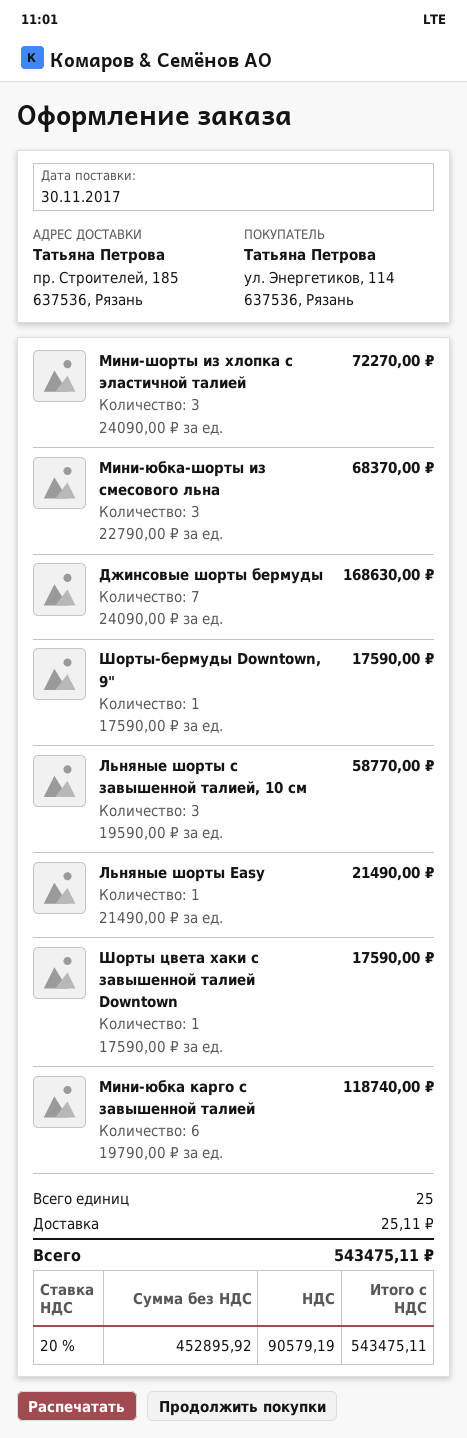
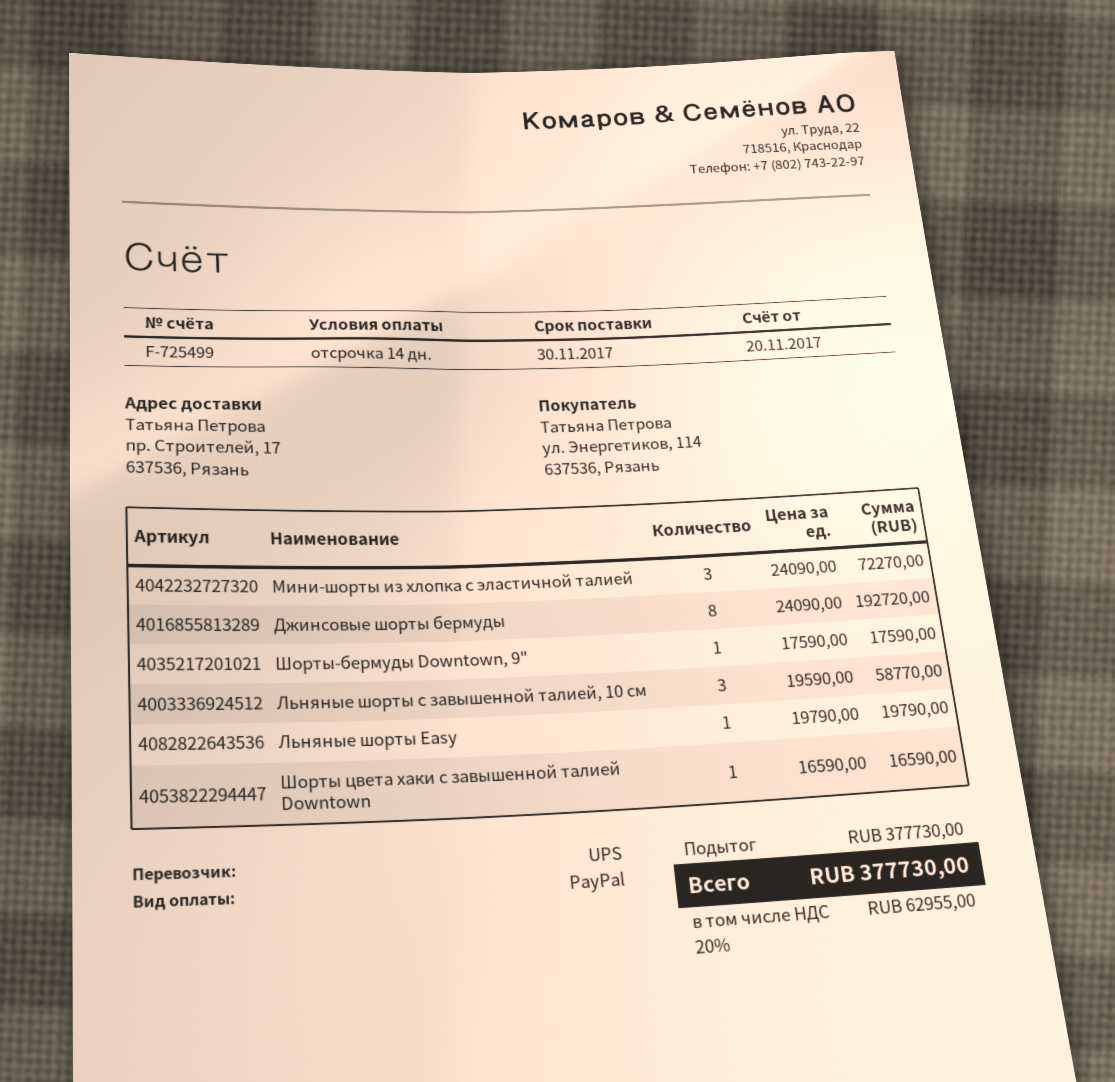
ship to: пр. Строителей, 185, 637536, Рязань -> пр. Строителей, 17, 637536, Рязань
Мини-юбка-шорты из смесового льна: 3 x 22790.00 = 68370.00 -> none
Джинсовые шорты бермуды: 7 x 24090.00 = 168630.00 -> 8 x 24090.00 = 192720.00
Льняные шорты Easy: 1 x 21490.00 = 21490.00 -> 1 x 19790.00 = 19790.00
Шорты цвета хаки с завышенной талией Downtown: 1 x 17590.00 = 17590.00 -> 1 x 16590.00 = 16590.00
Мини-юбка карго с завышенной талией: 6 x 19790.00 = 118740.00 -> none
shipping: 25.11 -> none
tax: 20% = 90579.19 -> 20% = 62955.00
total: 543475.11 -> 377730.00

